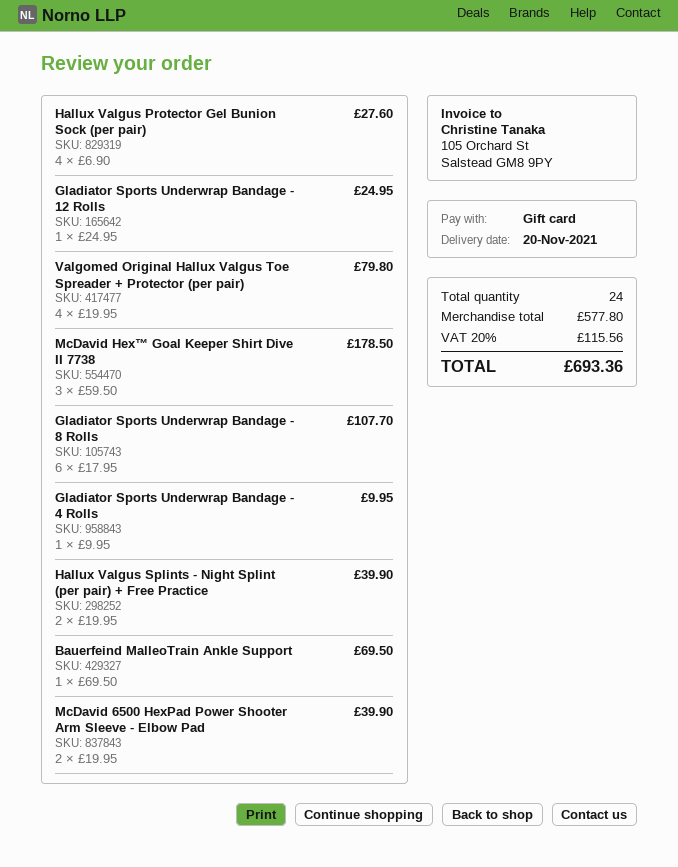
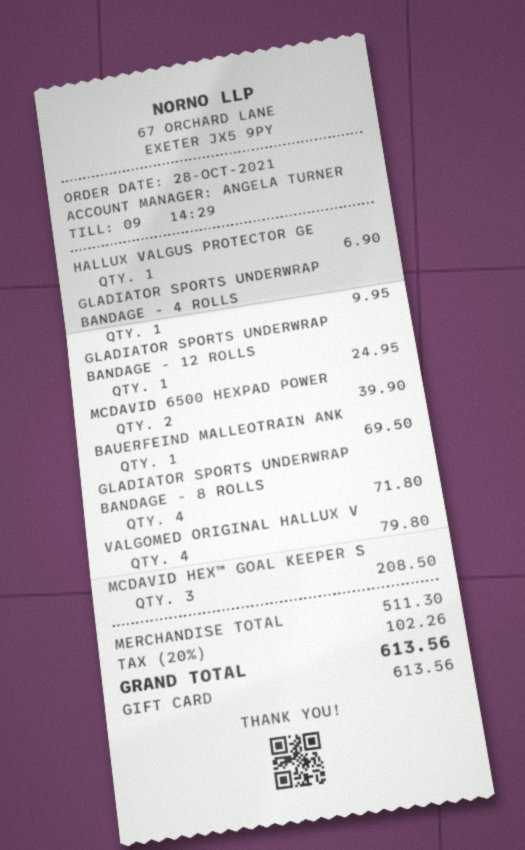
Hallux Valgus Protector Gel Bunion Sock (per pair): 4 for 27.60 -> 1 for 6.90
McDavid Hex™ Goal Keeper Shirt Dive II 7738: 3 for 178.50 -> 3 for 208.50
Gladiator Sports Underwrap Bandage - 8 Rolls: 6 for 107.70 -> 4 for 71.80
Hallux Valgus Splints - Night Splint (per pair) + Free Practice: 2 for 39.90 -> none
subtotal: 577.80 -> 511.30
tax: 20% = 115.56 -> 20% = 102.26
total: 693.36 -> 613.56

